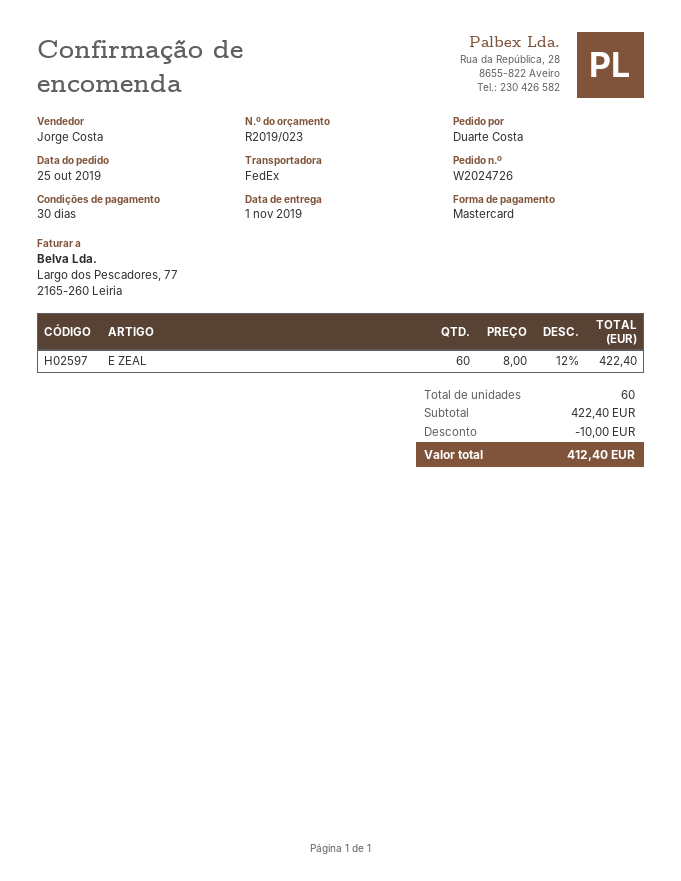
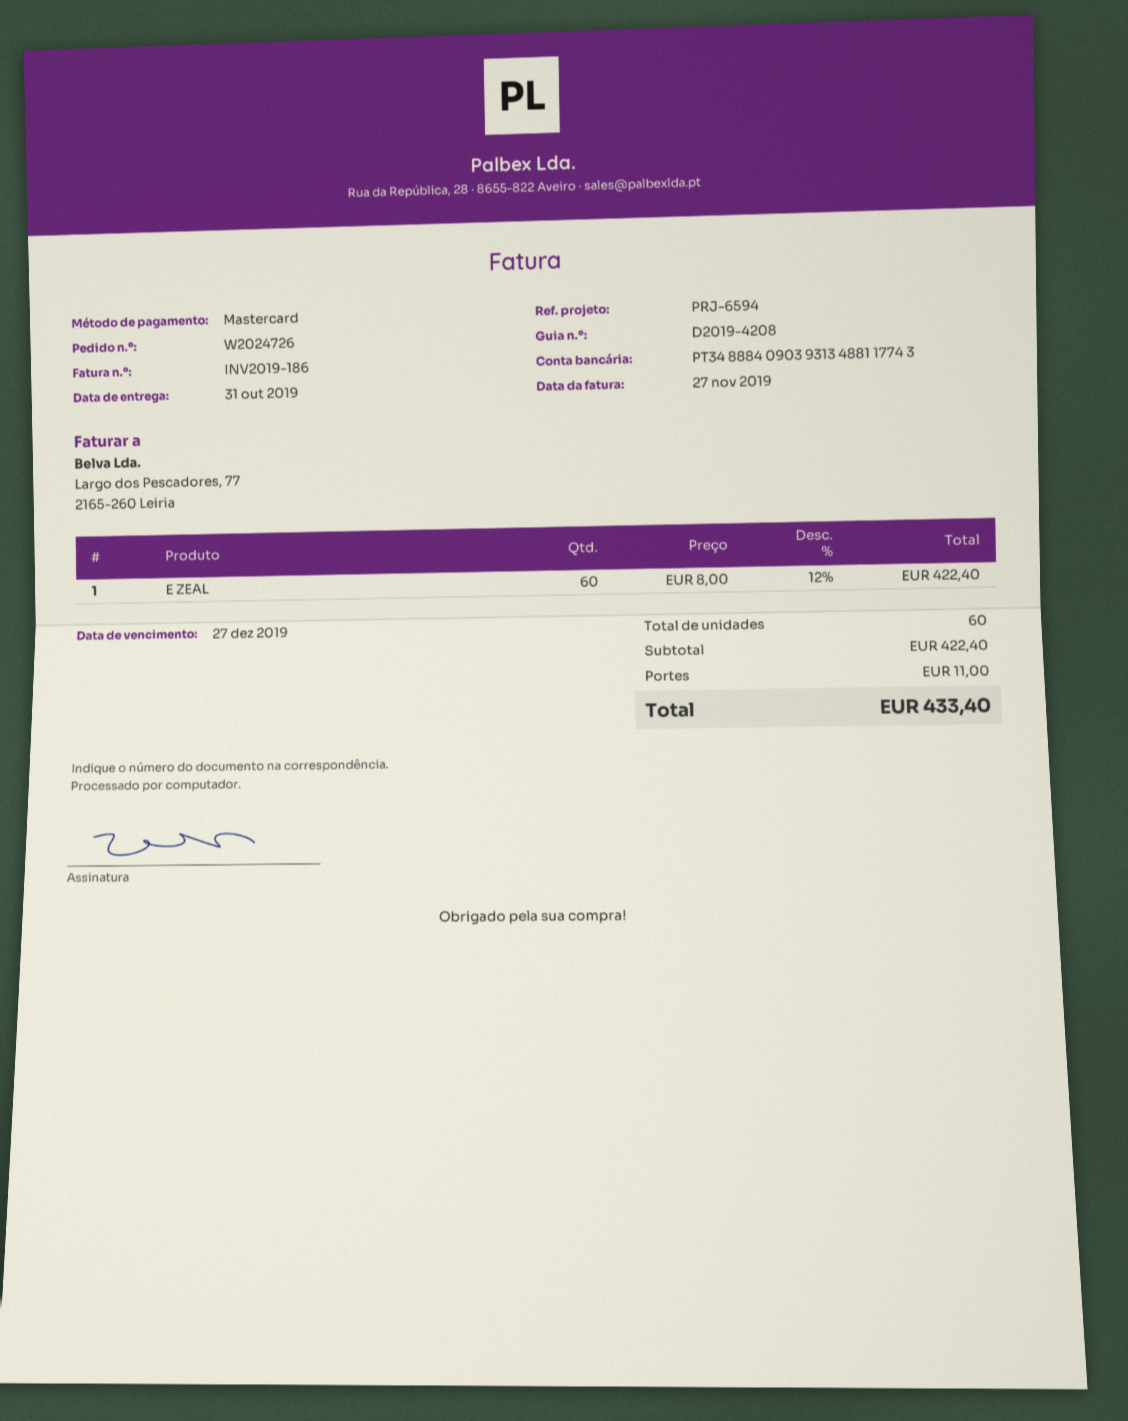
delivery date: 2019-11-01 -> 2019-10-31
discount: 10.00 -> none
shipping: none -> 11.00
total: 412.40 -> 433.40

